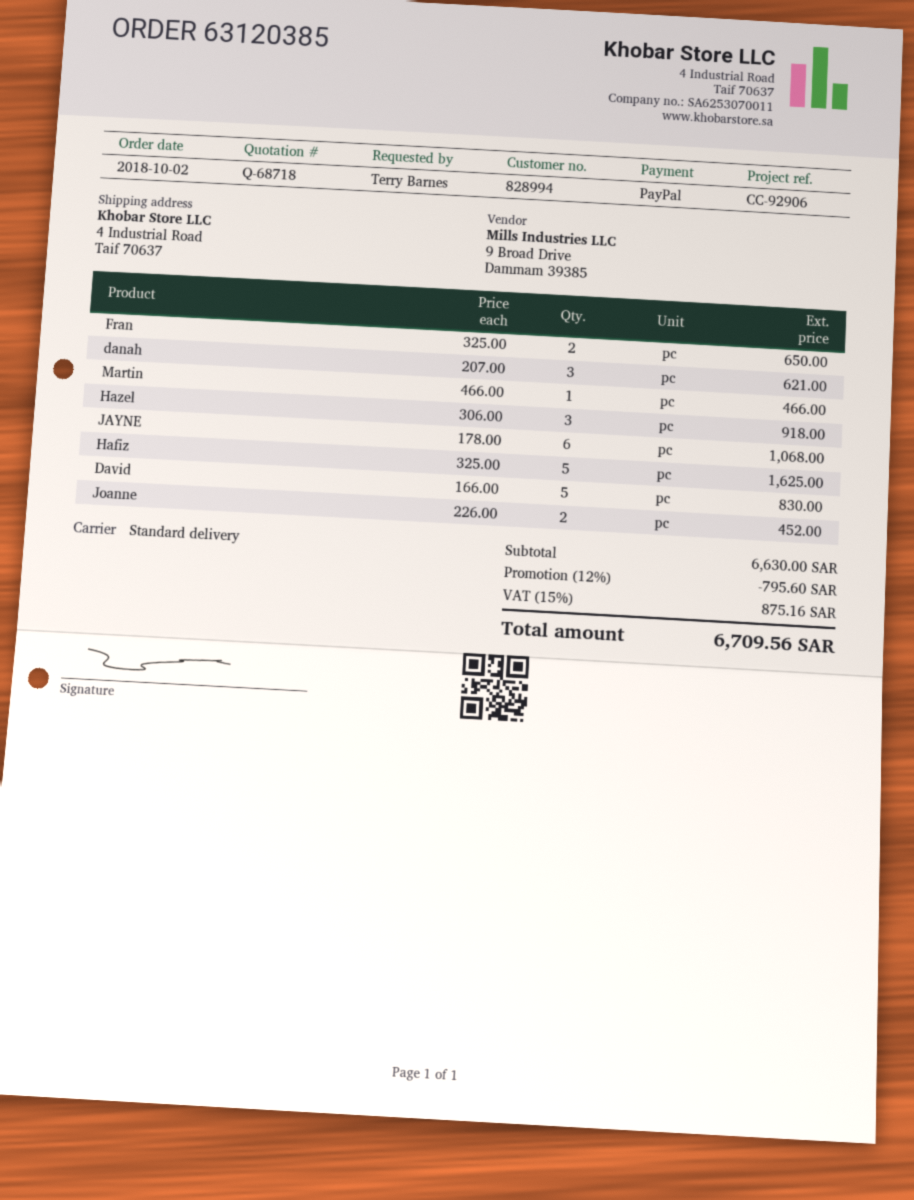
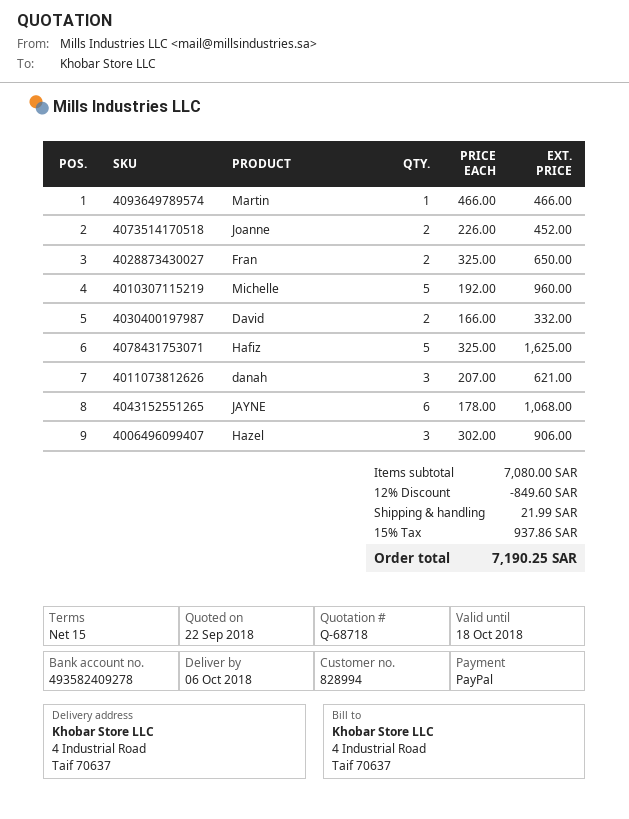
Hazel: 3 x 306.00 = 918.00 -> 3 x 302.00 = 906.00
David: 5 x 166.00 = 830.00 -> 2 x 166.00 = 332.00
Michelle: none -> 5 x 192.00 = 960.00
subtotal: 6630.00 -> 7080.00
discount: 12% = 795.60 -> 12% = 849.60
shipping: none -> 21.99
tax: 15% = 875.16 -> 15% = 937.86
total: 6709.56 -> 7190.25

